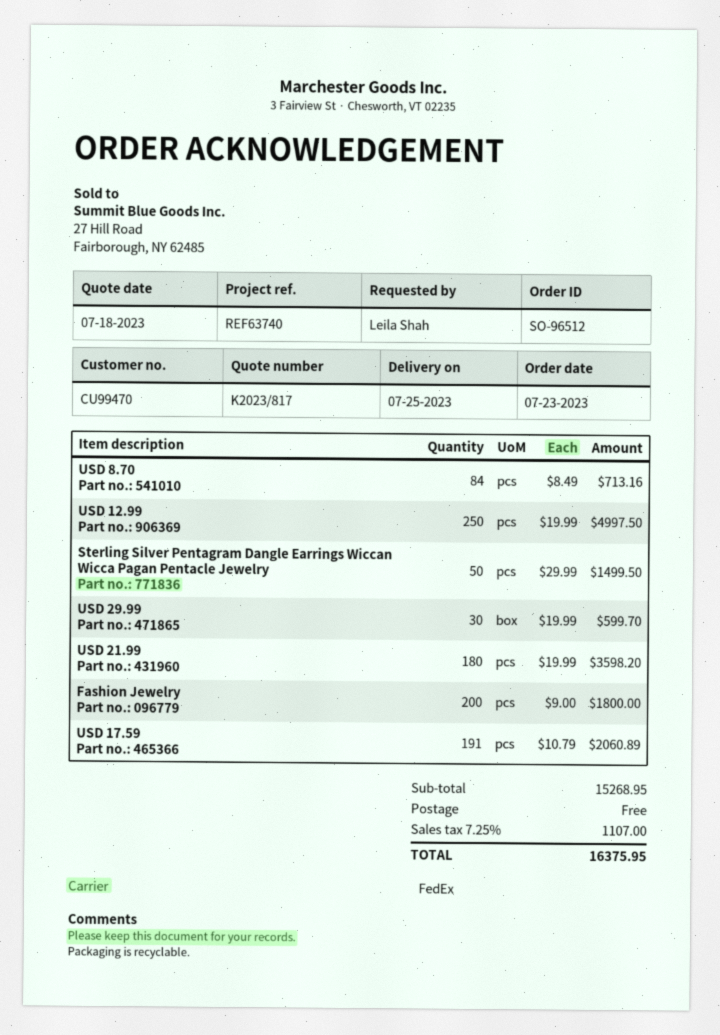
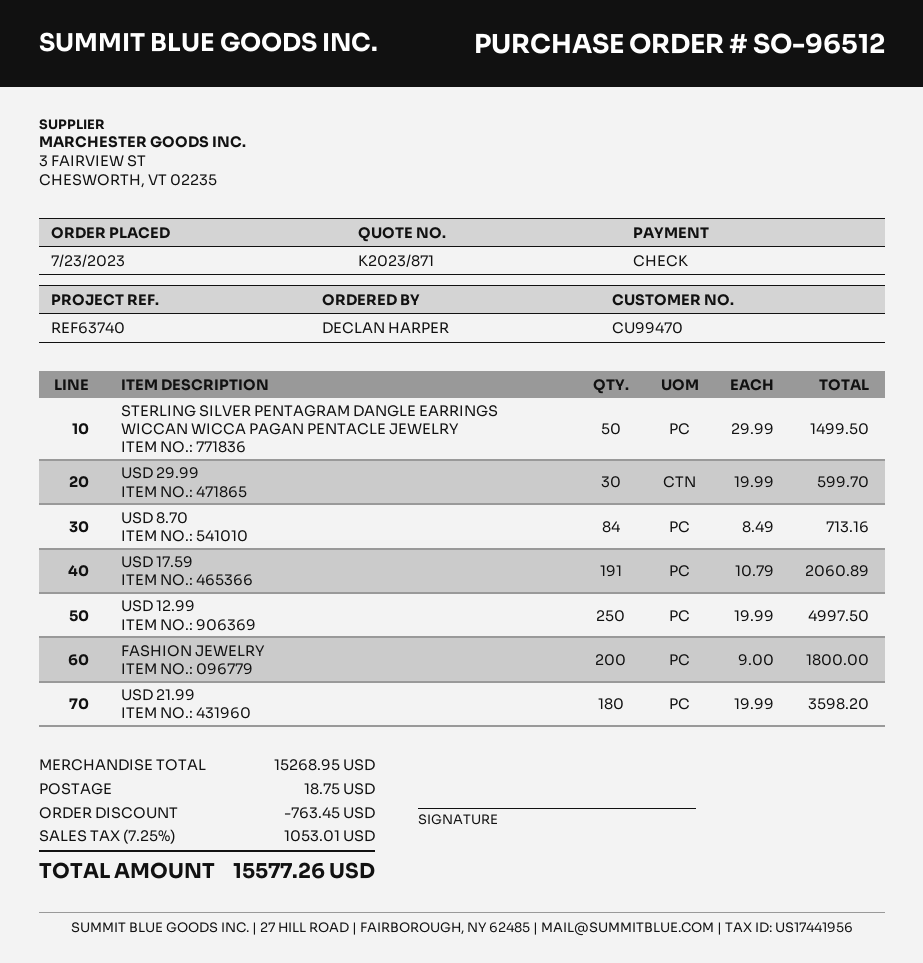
quote number: K2023/817 -> K2023/871
ordered by: Leila Shah -> DECLAN HARPER
discount: none -> 763.45
shipping: 0.00 -> 18.75
tax: 7.25% = 1107.00 -> 7.25% = 1053.01
total: 16375.95 -> 15577.26

